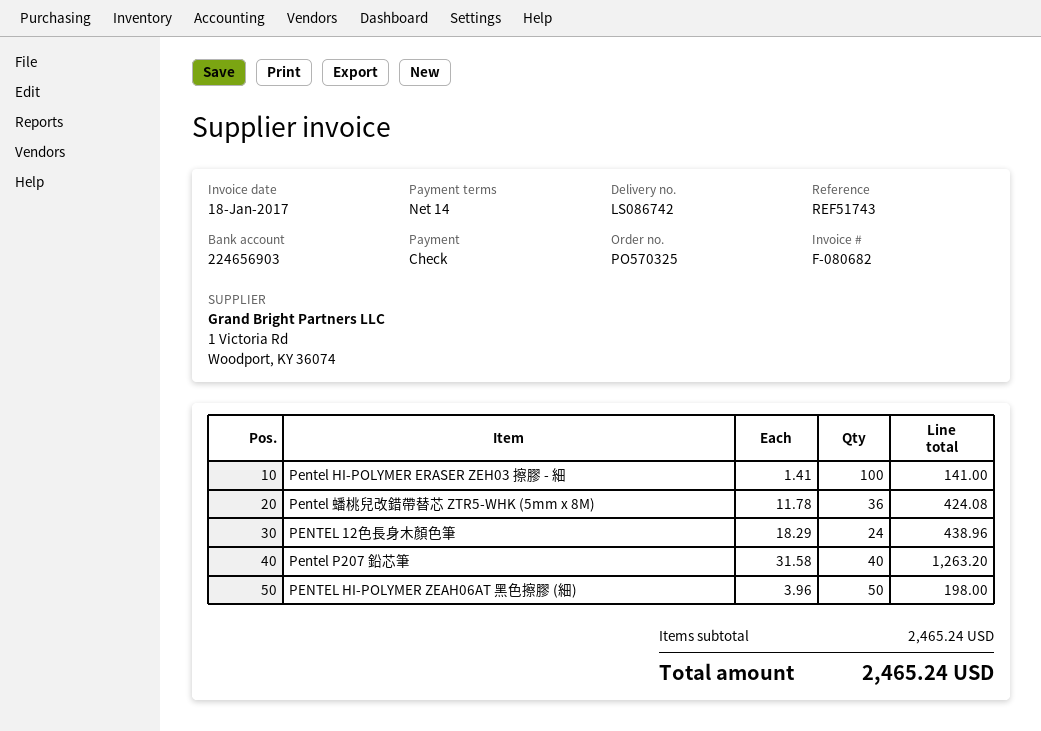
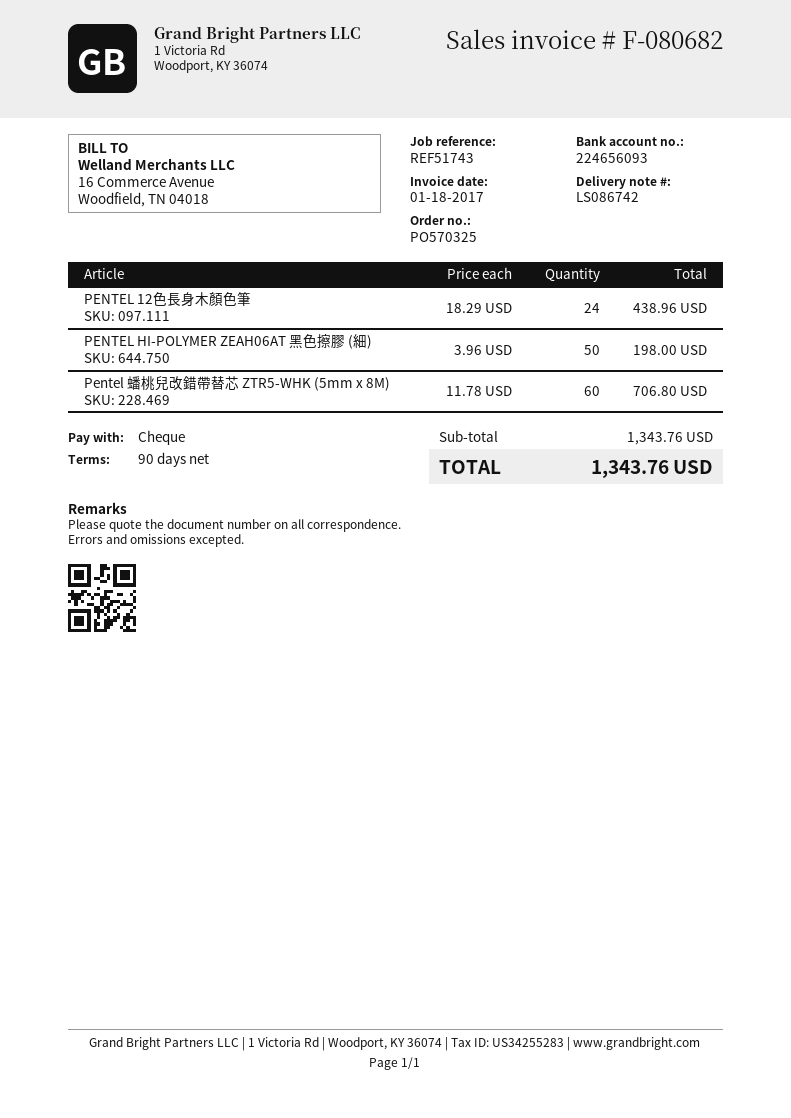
payment terms: 14 days -> 90 days
bank account: 224656903 -> 224656093
Pentel HI-POLYMER ERASER ZEH03 擦膠 - 細: 100 x 1.41 = 141.00 -> none
Pentel 蟠桃兒改錯帶替芯 ZTR5-WHK (5mm x 8M): 36 x 11.78 = 424.08 -> 60 x 11.78 = 706.80
Pentel P207 鉛芯筆: 40 x 31.58 = 1263.20 -> none
subtotal: 2465.24 -> 1343.76
total: 2465.24 -> 1343.76

